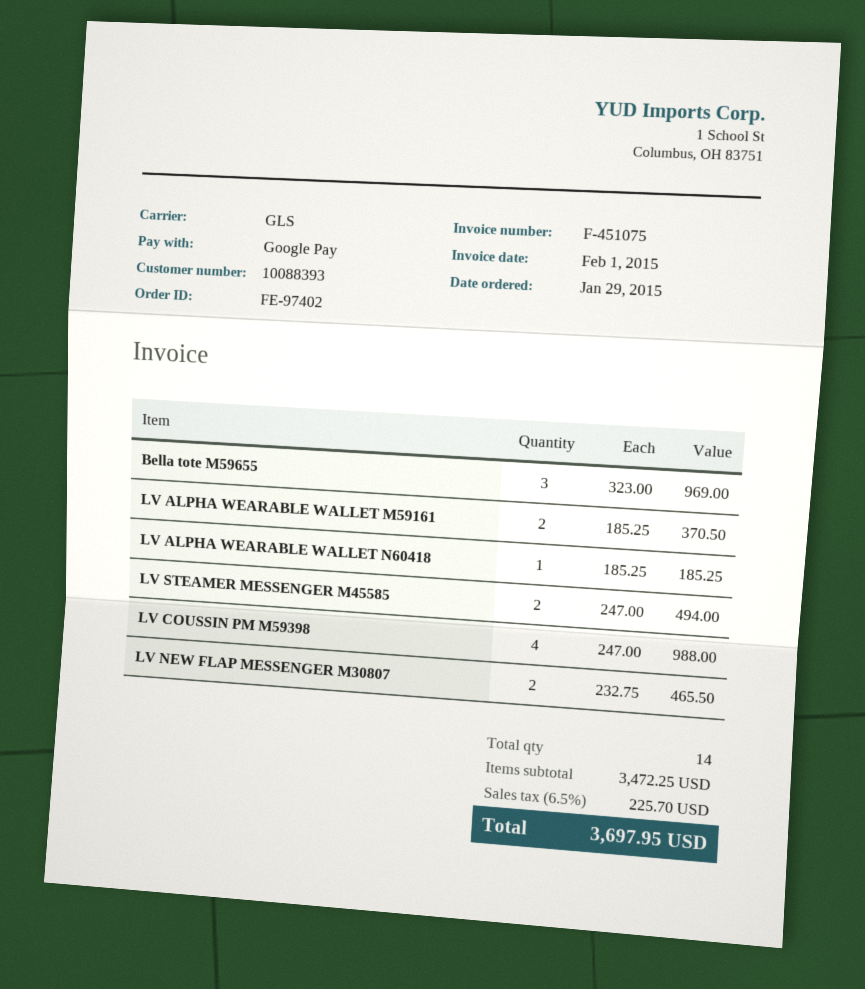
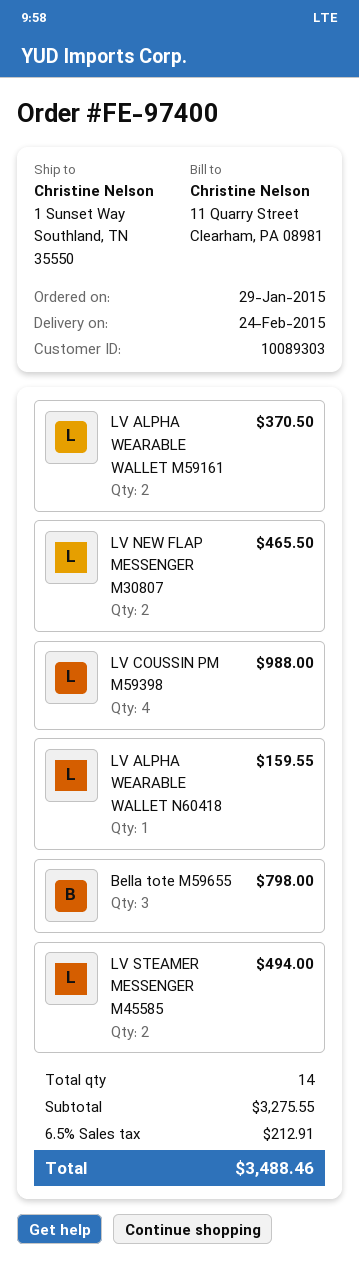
order number: FE-97402 -> FE-97400
customer number: 10088393 -> 10089303
Bella tote M59655: 3 for 969.00 -> 3 for 798.00
LV ALPHA WEARABLE WALLET N60418: 1 for 185.25 -> 1 for 159.55
subtotal: 3472.25 -> 3275.55
tax: 6.5% = 225.70 -> 6.5% = 212.91
total: 3697.95 -> 3488.46

